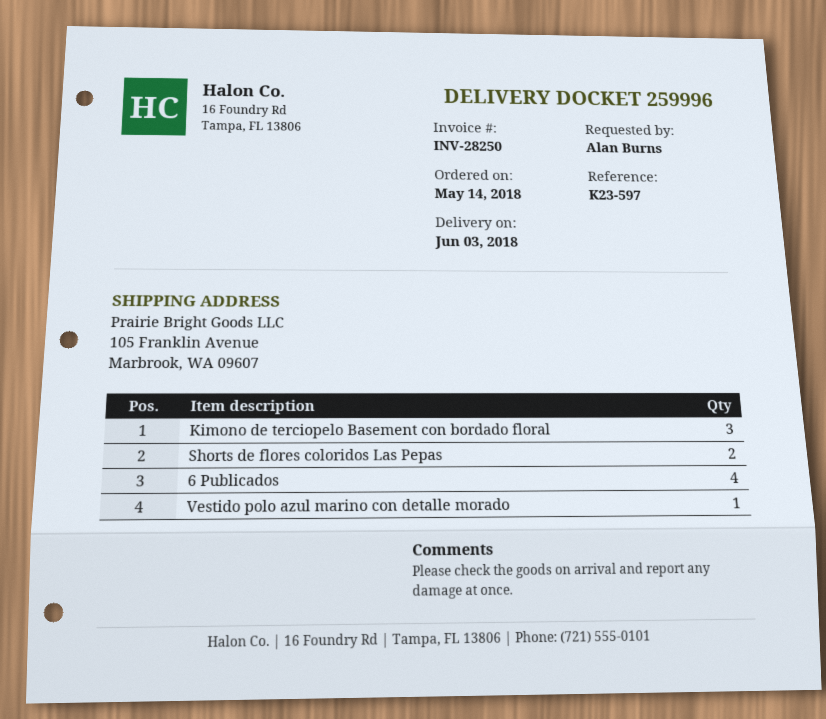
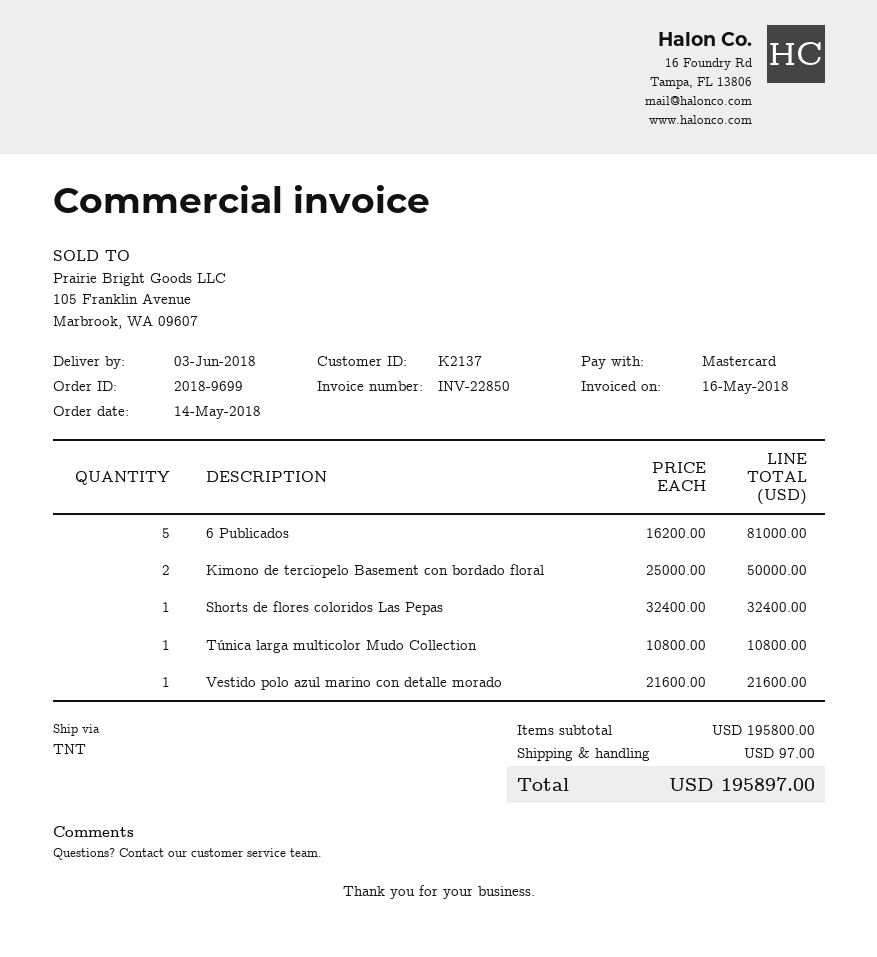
invoice number: INV-28250 -> INV-22850
Kimono de terciopelo Basement con bordado floral: 3 -> 2
Shorts de flores coloridos Las Pepas: 2 -> 1
6 Publicados: 4 -> 5
Túnica larga multicolor Mudo Collection: none -> 1

